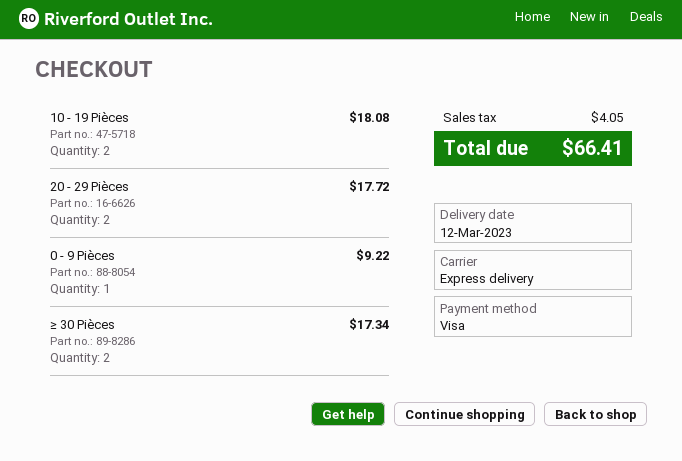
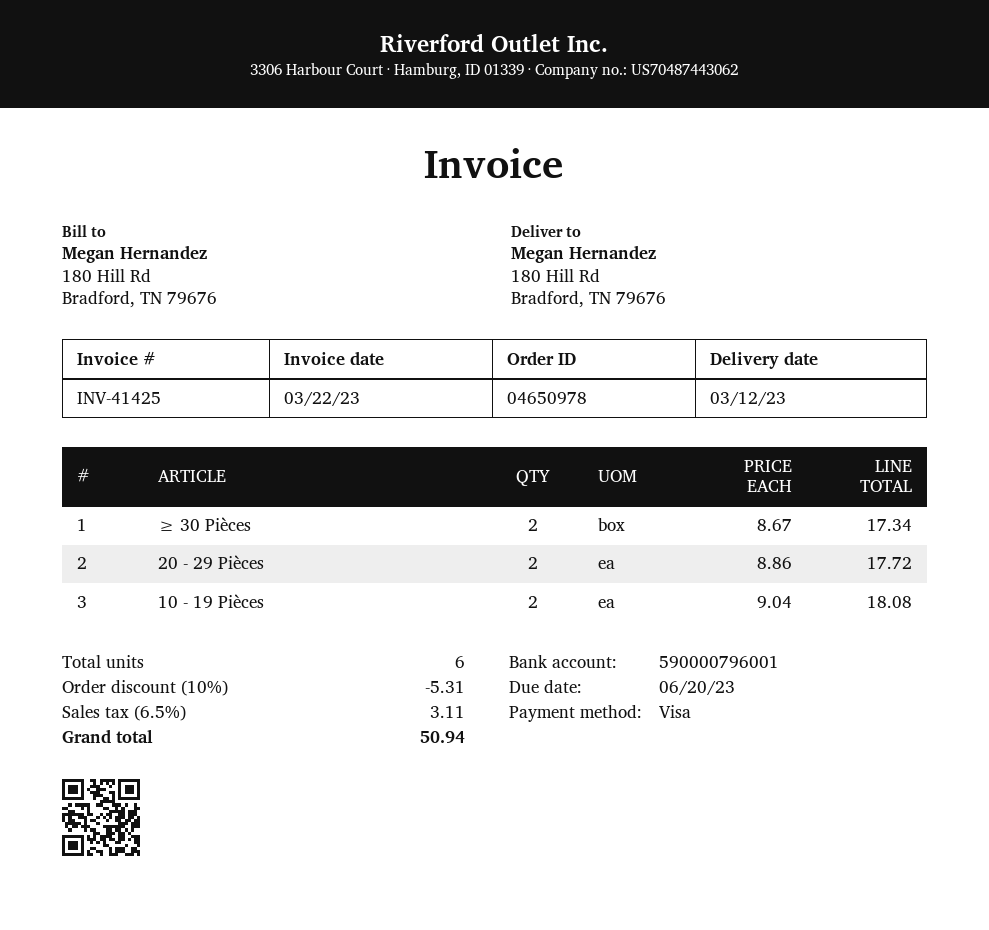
0 - 9 Pièces: 1 for 9.22 -> none
discount: none -> 10% = 5.31
tax: 4.05 -> 3.11
total: 66.41 -> 50.94

